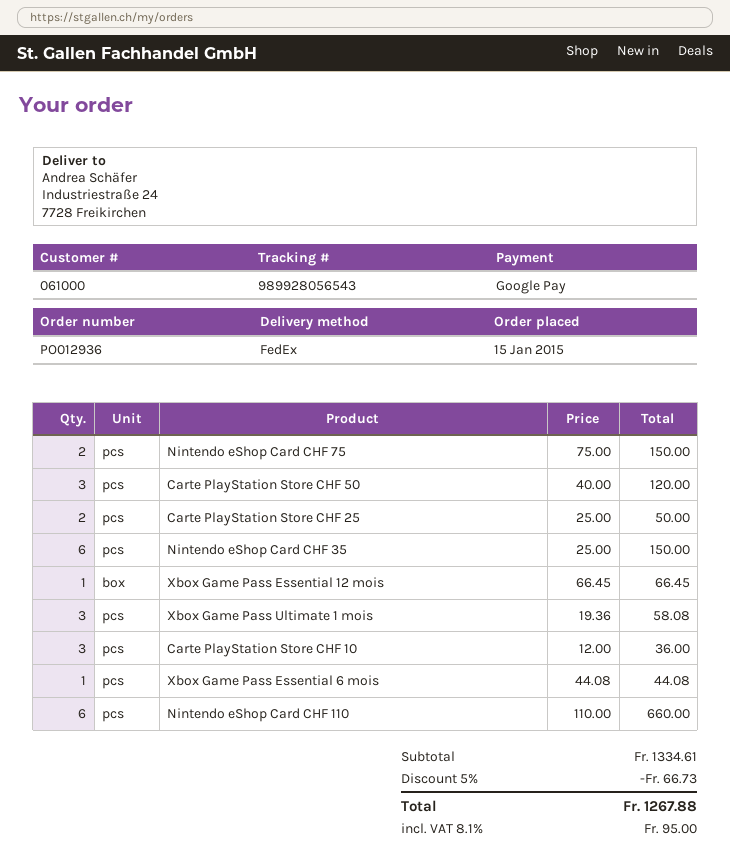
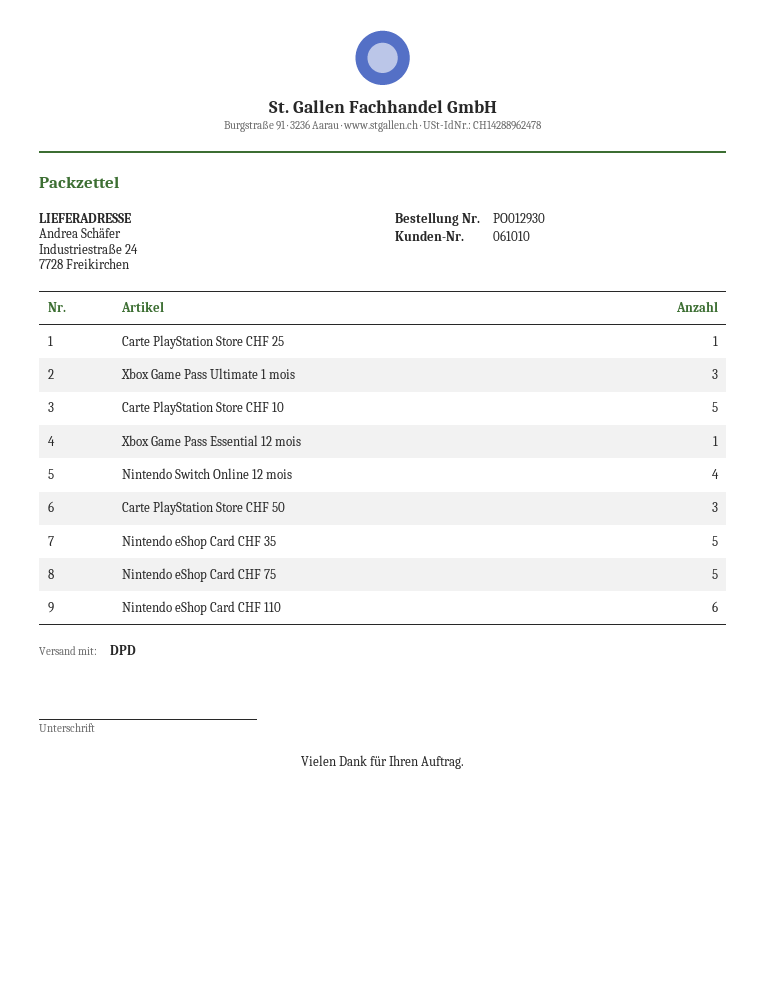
order number: PO012936 -> PO012930
customer number: 061000 -> 061010
shipping method: FedEx -> DPD
Nintendo eShop Card CHF 75: 2 -> 5
Carte PlayStation Store CHF 25: 2 -> 1
Nintendo eShop Card CHF 35: 6 -> 5
Carte PlayStation Store CHF 10: 3 -> 5
Xbox Game Pass Essential 6 mois: 1 -> none
Nintendo Switch Online 12 mois: none -> 4

